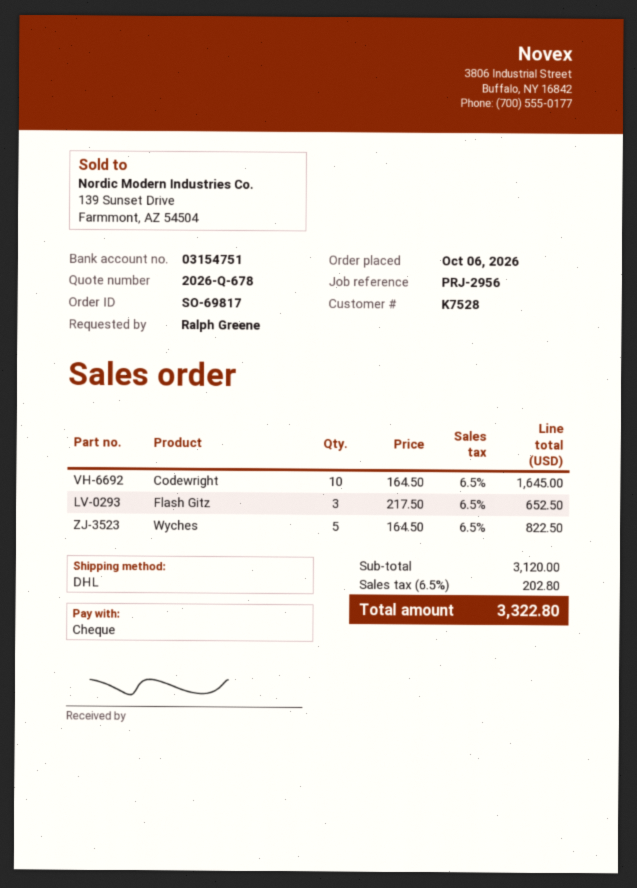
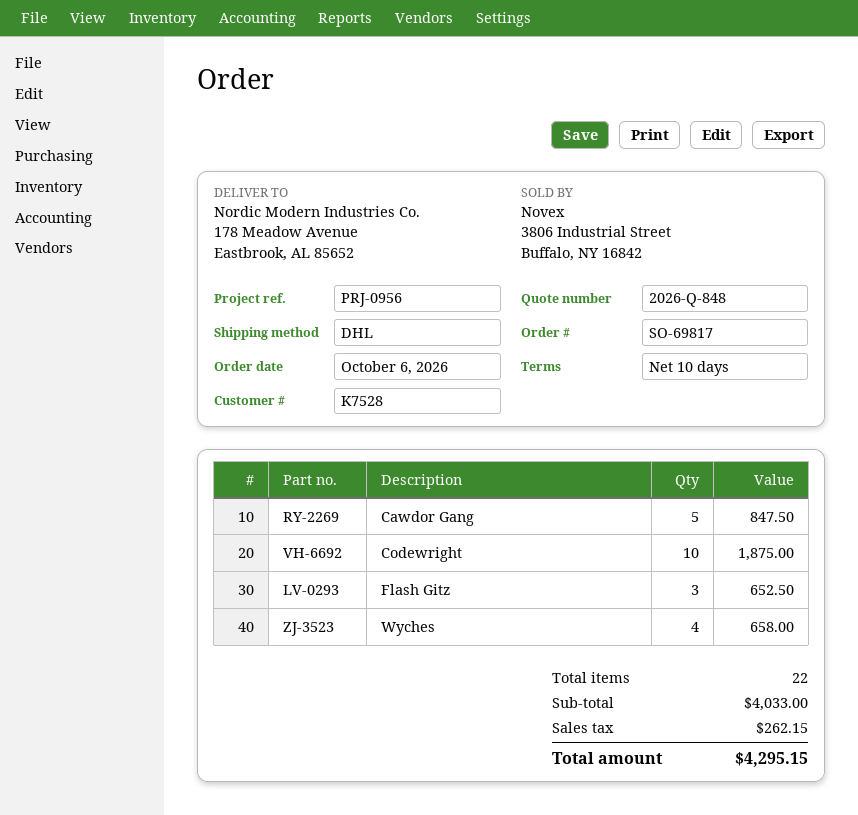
quote number: 2026-Q-678 -> 2026-Q-848
reference: PRJ-2956 -> PRJ-0956
Codewright: 10 for 1645.00 -> 10 for 1875.00
Wyches: 5 for 822.50 -> 4 for 658.00
Cawdor Gang: none -> 5 for 847.50
subtotal: 3120.00 -> 4033.00
tax: 202.80 -> 262.15
total: 3322.80 -> 4295.15

